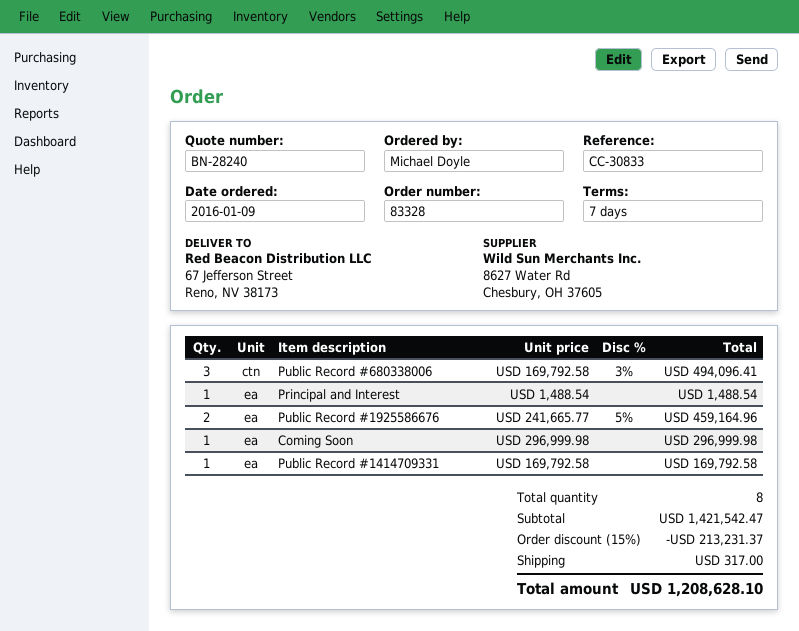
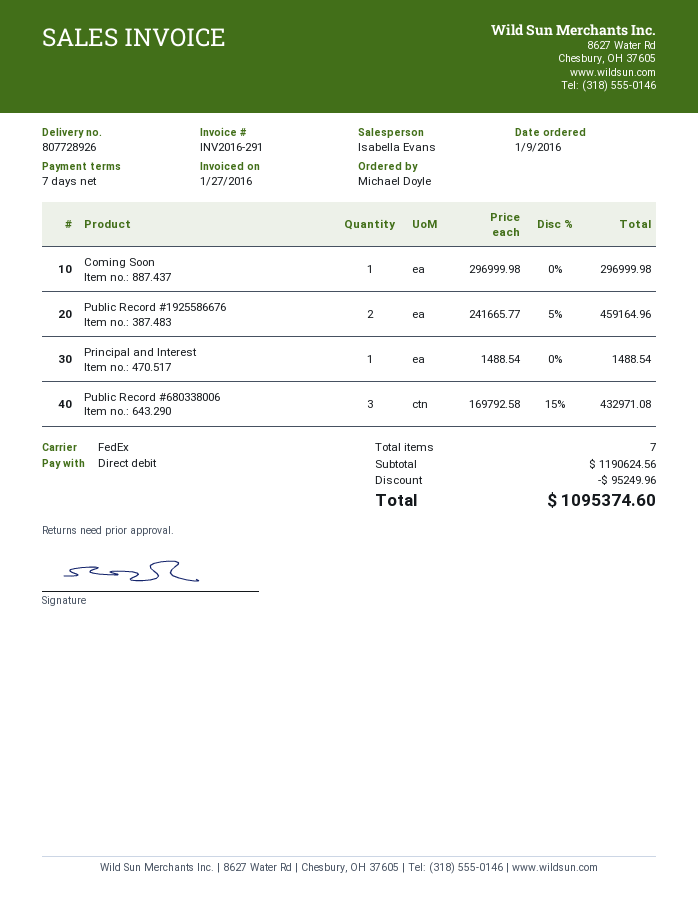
Public Record #680338006: 3 x 169792.58 - 3% = 494096.41 -> 3 x 169792.58 - 15% = 432971.08
Public Record #1414709331: 1 x 169792.58 = 169792.58 -> none
total quantity: 8 -> 7
subtotal: 1421542.47 -> 1190624.56
discount: 213231.37 -> 95249.96
shipping: 317.00 -> none
total: 1208628.10 -> 1095374.60

